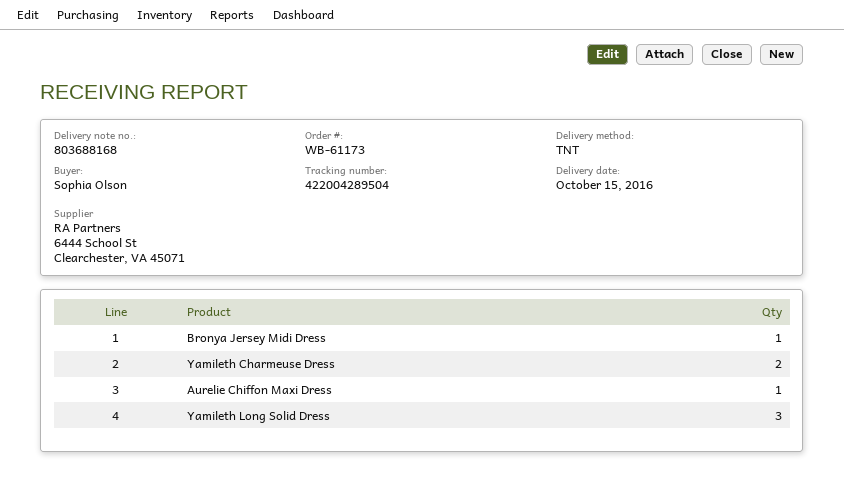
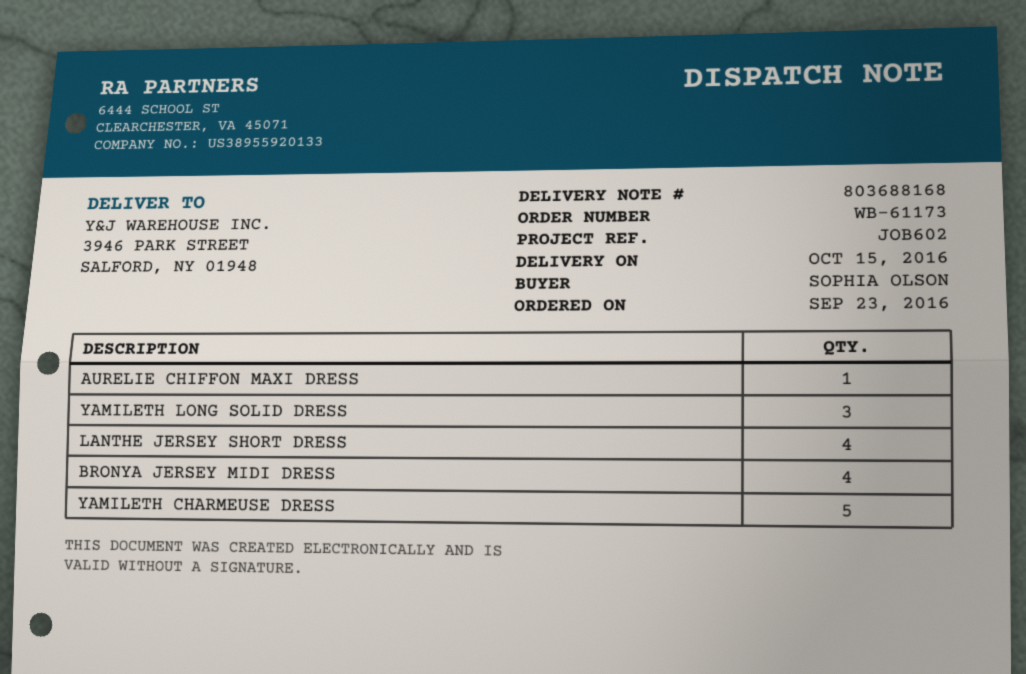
Bronya Jersey Midi Dress: 1 -> 4
Yamileth Charmeuse Dress: 2 -> 5
LANTHE JERSEY SHORT DRESS: none -> 4

